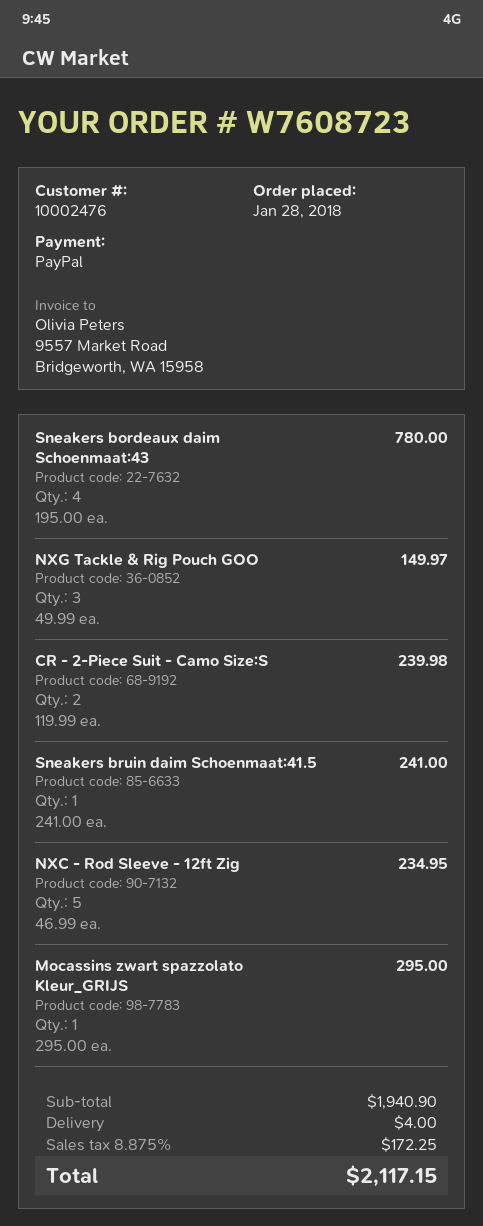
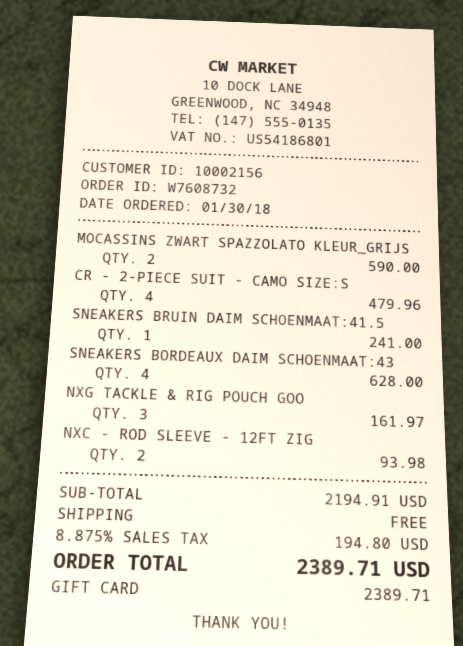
order number: W7608723 -> W7608732
order date: 2018-01-28 -> 2018-01-30
customer number: 10002476 -> 10002156
payment method: PayPal -> gift card
Sneakers bordeaux daim Schoenmaat:43: 4 for 780.00 -> 4 for 628.00
NXG Tackle & Rig Pouch GOO: 3 for 149.97 -> 3 for 161.97
CR - 2-Piece Suit - Camo Size:S: 2 for 239.98 -> 4 for 479.96
NXC - Rod Sleeve - 12ft Zig: 5 for 234.95 -> 2 for 93.98
Mocassins zwart spazzolato Kleur_GRIJS: 1 for 295.00 -> 2 for 590.00
subtotal: 1940.90 -> 2194.91
shipping: 4.00 -> 0.00
tax: 8.875% = 172.25 -> 8.875% = 194.80
total: 2117.15 -> 2389.71

